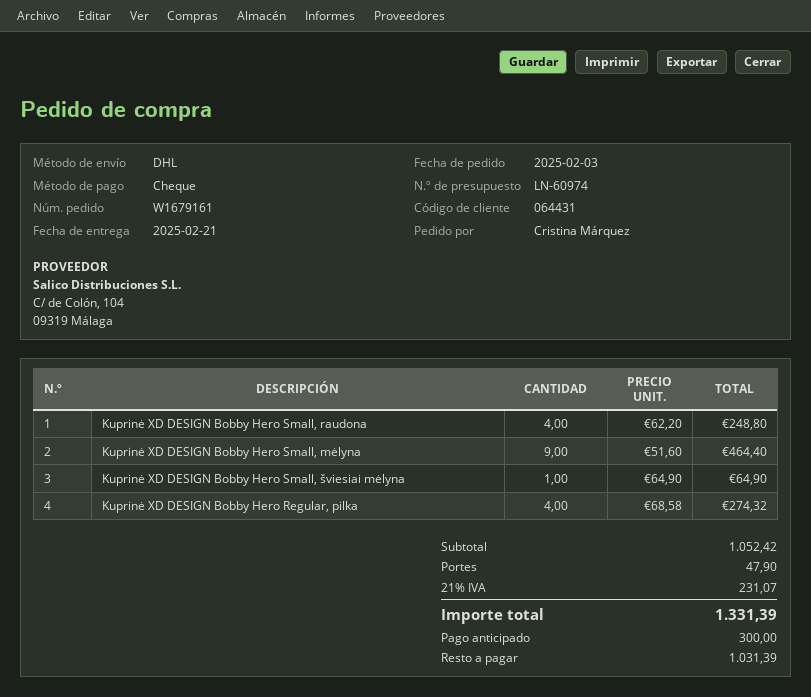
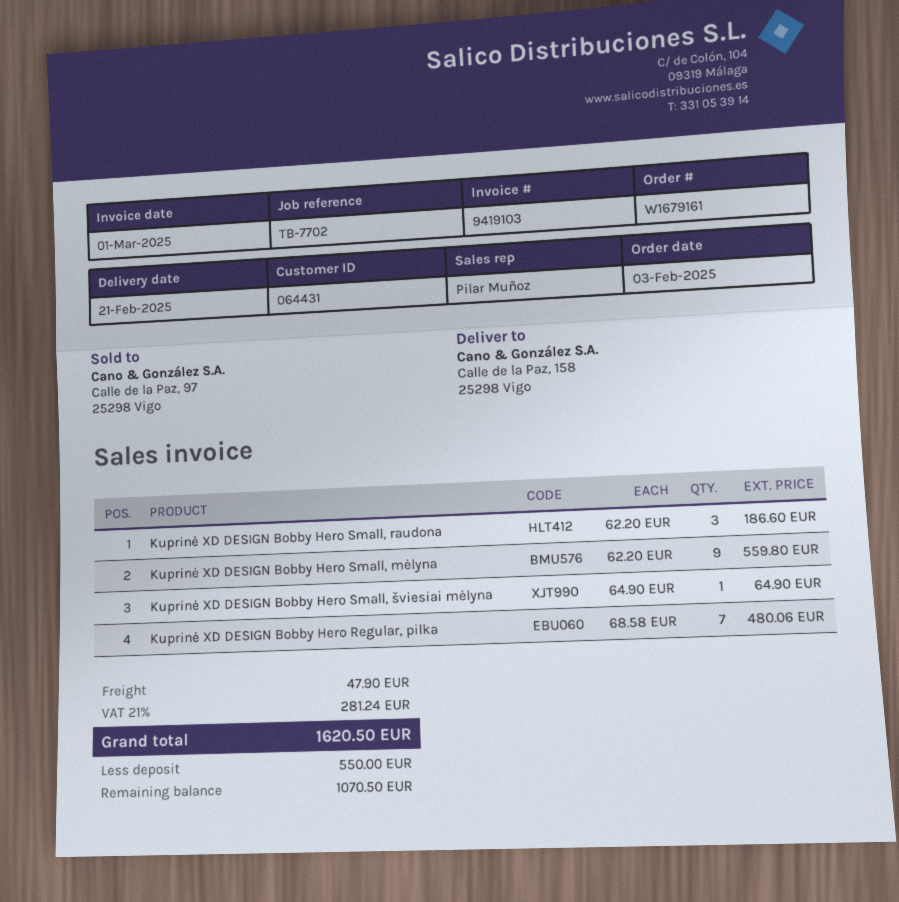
Kuprinė XD DESIGN Bobby Hero Small, raudona: 4 x 62.20 = 248.80 -> 3 x 62.20 = 186.60
Kuprinė XD DESIGN Bobby Hero Small, mėlyna: 9 x 51.60 = 464.40 -> 9 x 62.20 = 559.80
Kuprinė XD DESIGN Bobby Hero Regular, pilka: 4 x 68.58 = 274.32 -> 7 x 68.58 = 480.06
tax: 21% = 231.07 -> 21% = 281.24
total: 1331.39 -> 1620.50
deposit: 300.00 -> 550.00
balance: 1031.39 -> 1070.50

